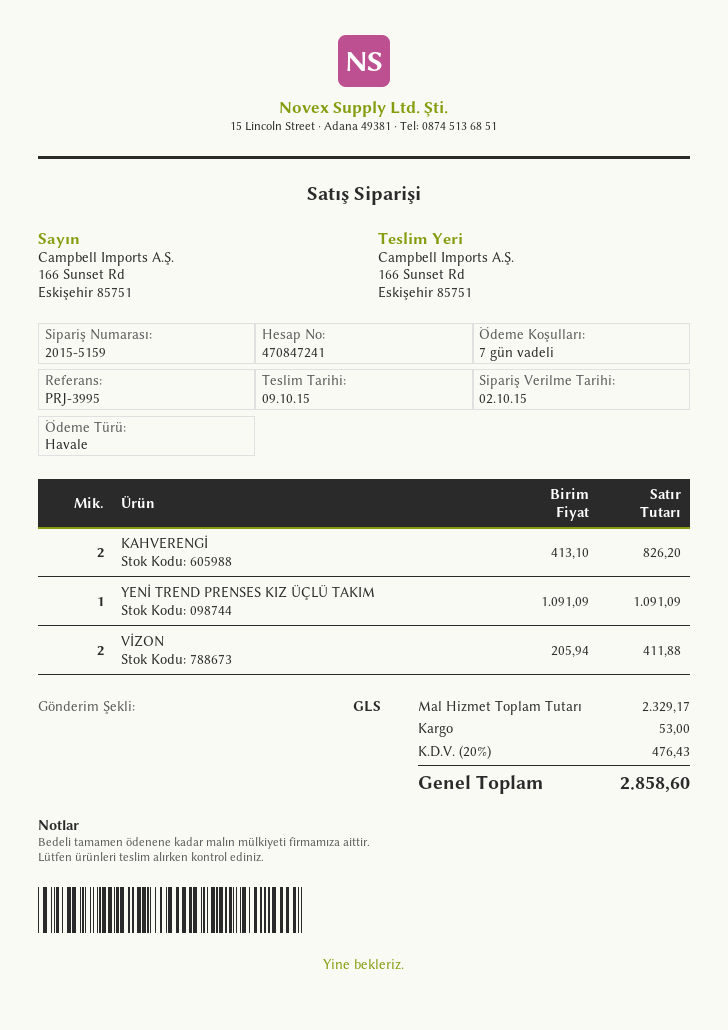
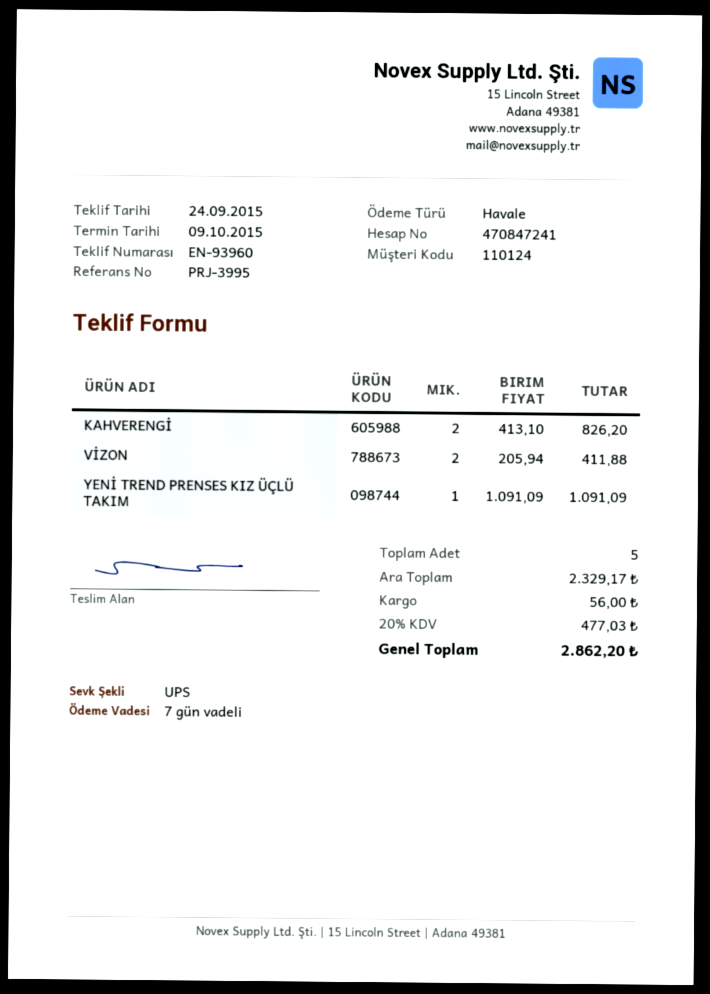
shipping method: GLS -> UPS
shipping: 53.00 -> 56.00
tax: 20% = 476.43 -> 20% = 477.03
total: 2858.60 -> 2862.20

